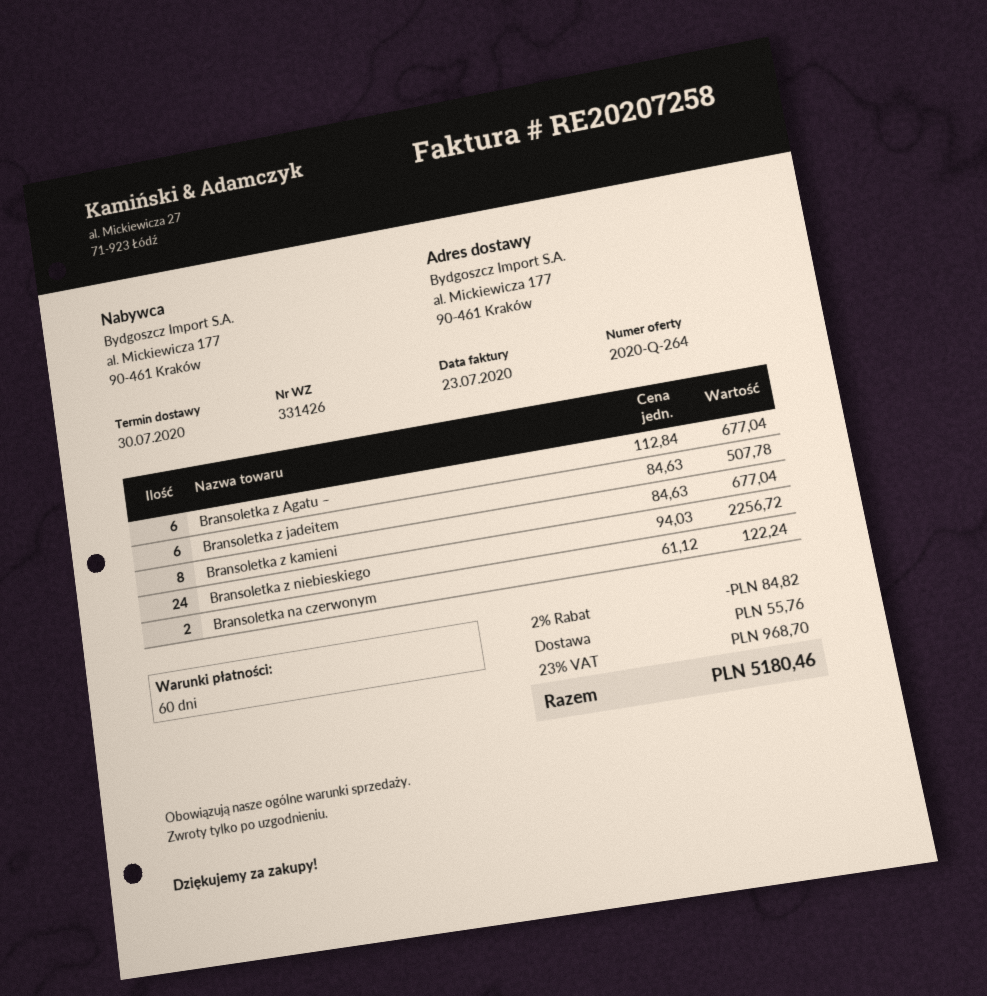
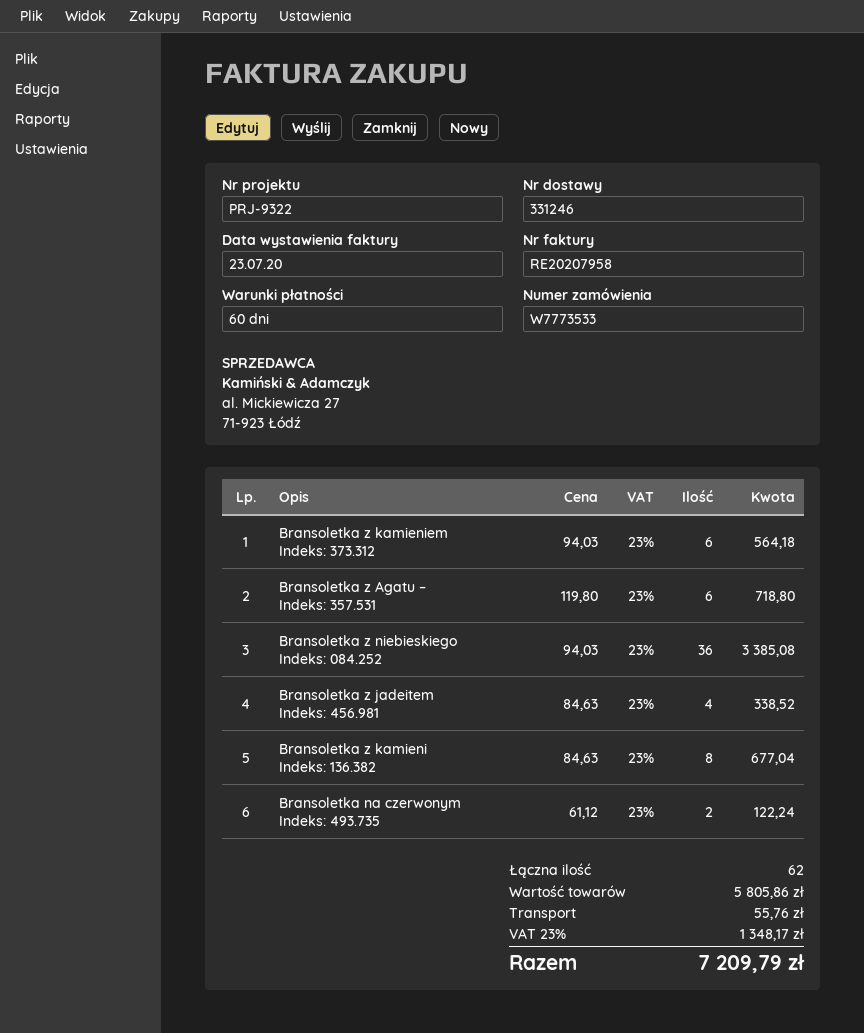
delivery note number: 331426 -> 331246
invoice number: RE20207258 -> RE20207958
Bransoletka z Agatu –: 6 x 112.84 = 677.04 -> 6 x 119.80 = 718.80
Bransoletka z jadeitem: 6 x 84.63 = 507.78 -> 4 x 84.63 = 338.52
Bransoletka z niebieskiego: 24 x 94.03 = 2256.72 -> 36 x 94.03 = 3385.08
Bransoletka z kamieniem: none -> 6 x 94.03 = 564.18
discount: 2% = 84.82 -> none
tax: 23% = 968.70 -> 23% = 1348.17
total: 5180.46 -> 7209.79

